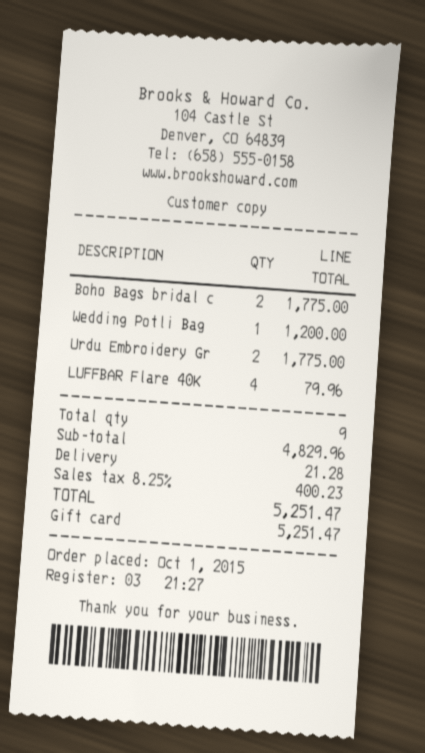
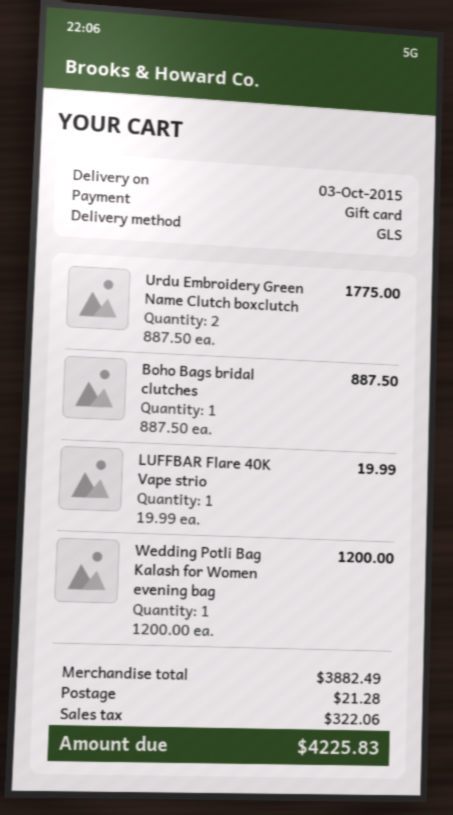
Boho Bags bridal c: 2 for 1775.00 -> 1 for 887.50
LUFFBAR Flare 40K: 4 for 79.96 -> 1 for 19.99
subtotal: 4829.96 -> 3882.49
tax: 400.23 -> 322.06
total: 5251.47 -> 4225.83

